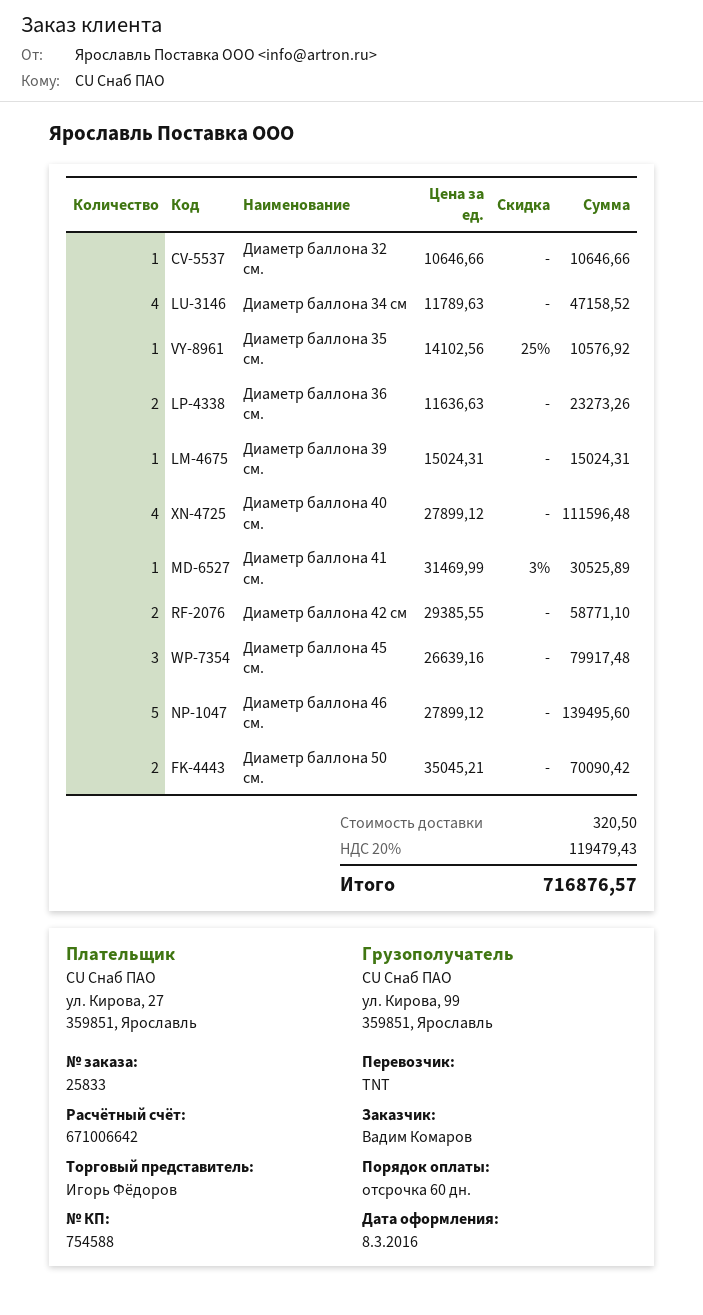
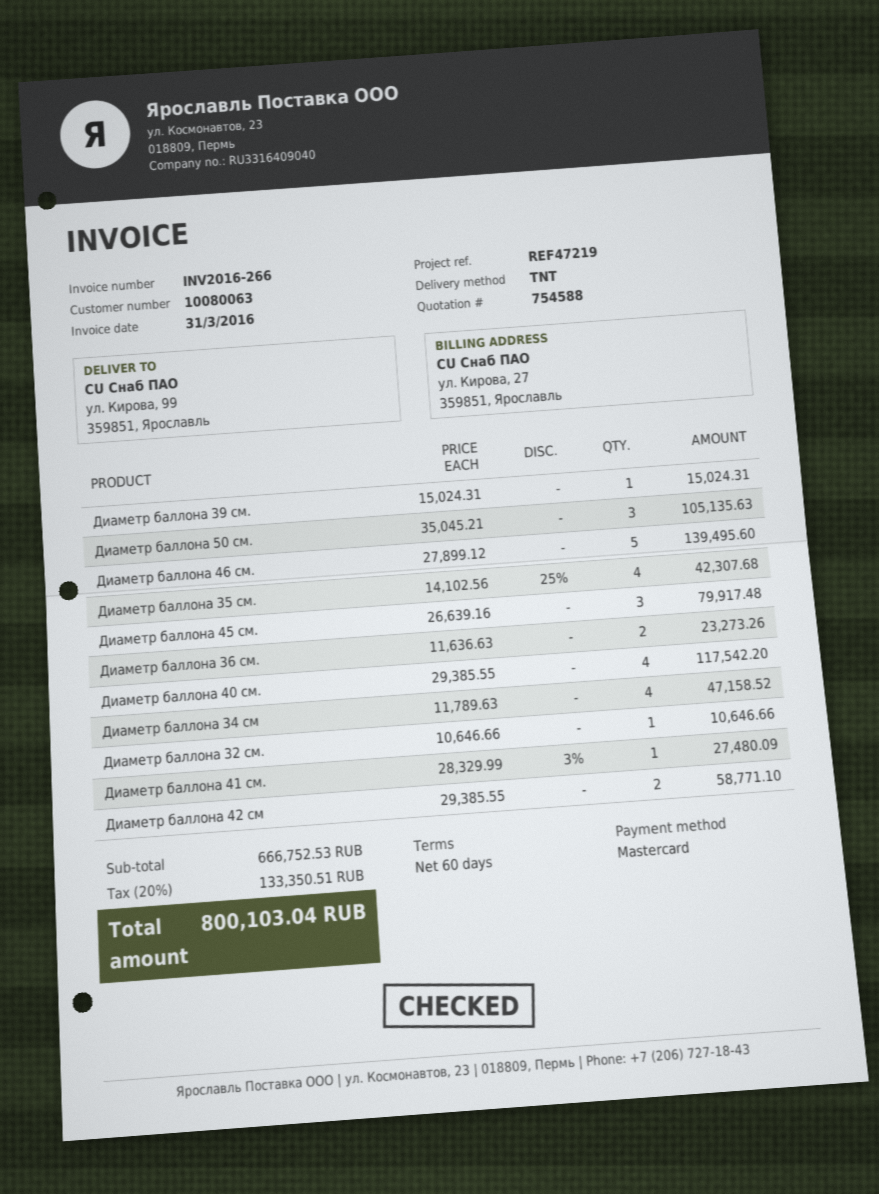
Диаметр баллона 35 см.: 1 x 14102.56 - 25% = 10576.92 -> 4 x 14102.56 - 25% = 42307.68
Диаметр баллона 40 см.: 4 x 27899.12 = 111596.48 -> 4 x 29385.55 = 117542.20
Диаметр баллона 41 см.: 1 x 31469.99 - 3% = 30525.89 -> 1 x 28329.99 - 3% = 27480.09
Диаметр баллона 50 см.: 2 x 35045.21 = 70090.42 -> 3 x 35045.21 = 105135.63
shipping: 320.50 -> none
tax: 20% = 119479.43 -> 20% = 133350.51
total: 716876.57 -> 800103.04

